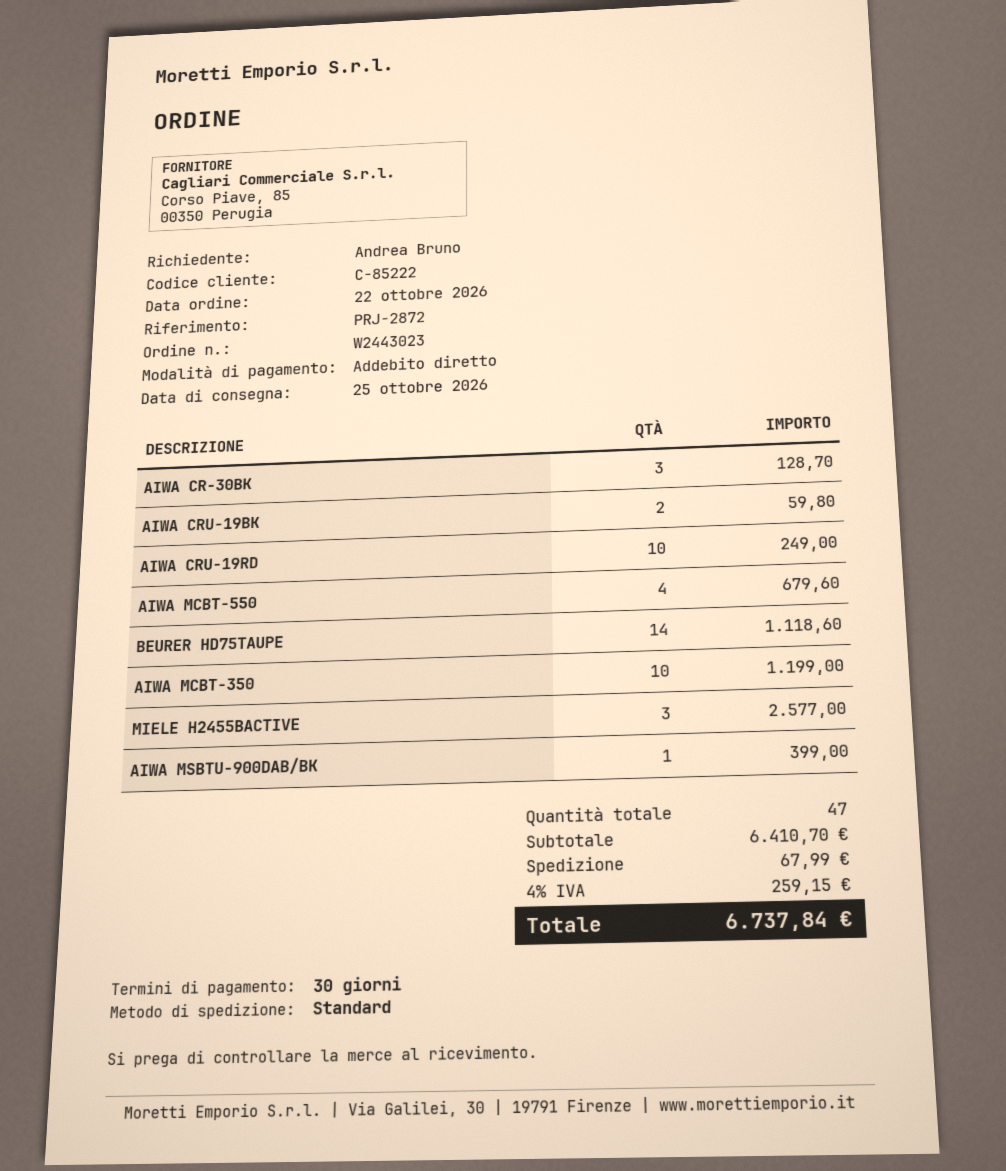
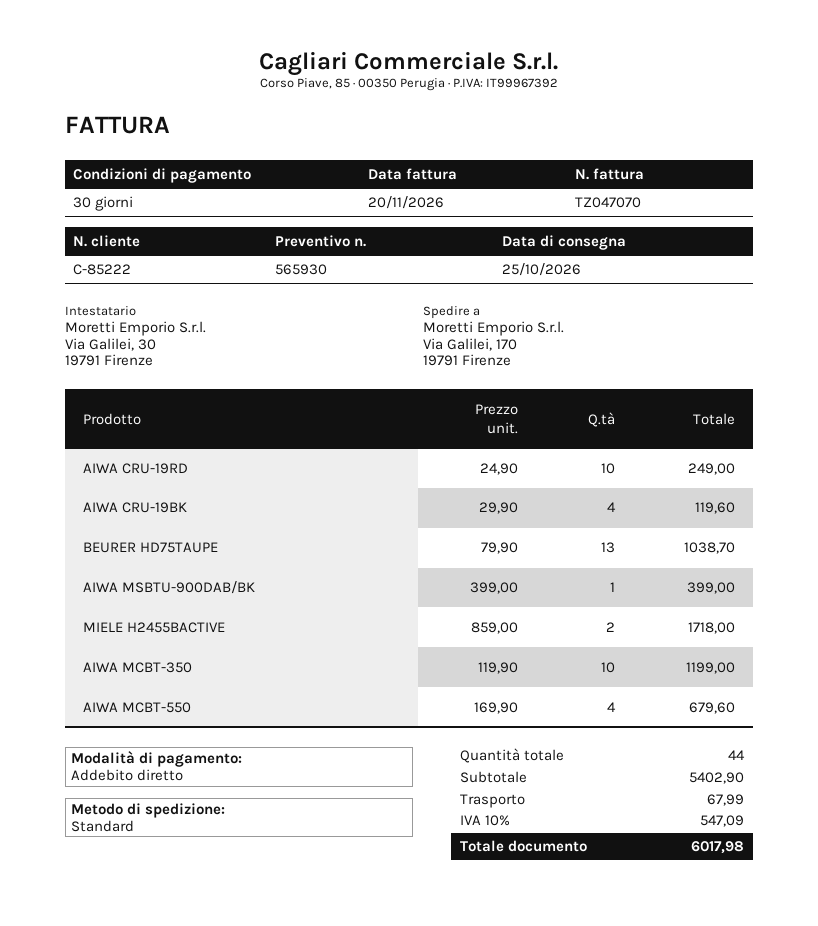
AIWA CR-30BK: 3 for 128.70 -> none
AIWA CRU-19BK: 2 for 59.80 -> 4 for 119.60
BEURER HD75TAUPE: 14 for 1118.60 -> 13 for 1038.70
MIELE H2455BACTIVE: 3 for 2577.00 -> 2 for 1718.00
total quantity: 47 -> 44
subtotal: 6410.70 -> 5402.90
tax: 4% = 259.15 -> 10% = 547.09
total: 6737.84 -> 6017.98

